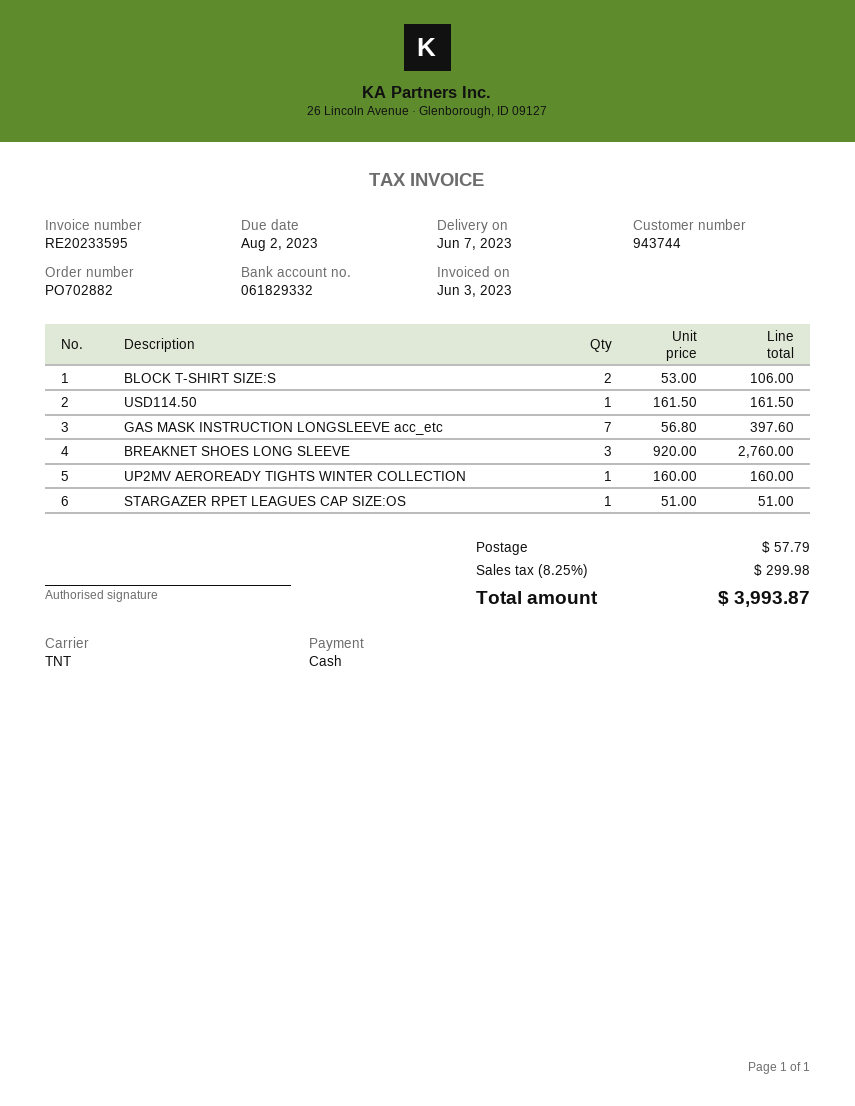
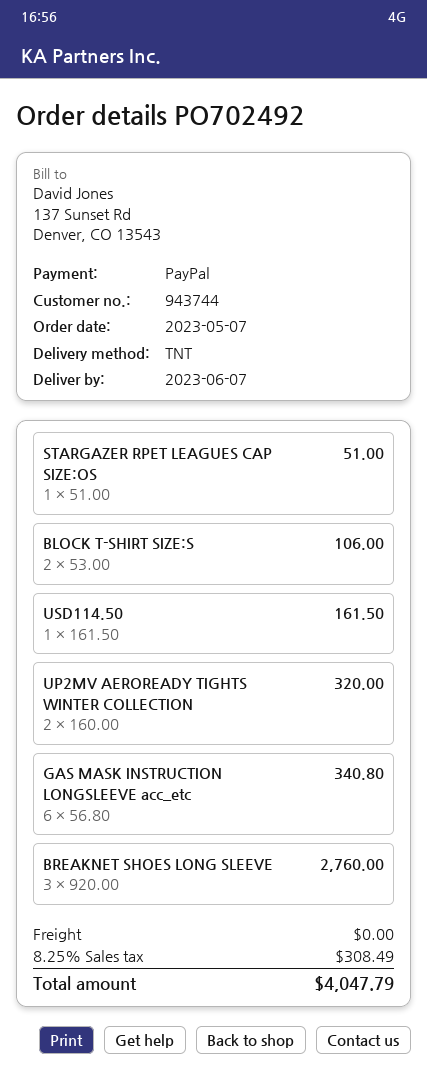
order number: PO702882 -> PO702492
payment method: cash -> PayPal
GAS MASK INSTRUCTION LONGSLEEVE acc_etc: 7 x 56.80 = 397.60 -> 6 x 56.80 = 340.80
UP2MV AEROREADY TIGHTS WINTER COLLECTION: 1 x 160.00 = 160.00 -> 2 x 160.00 = 320.00
shipping: 57.79 -> 0.00
tax: 8.25% = 299.98 -> 8.25% = 308.49
total: 3993.87 -> 4047.79

